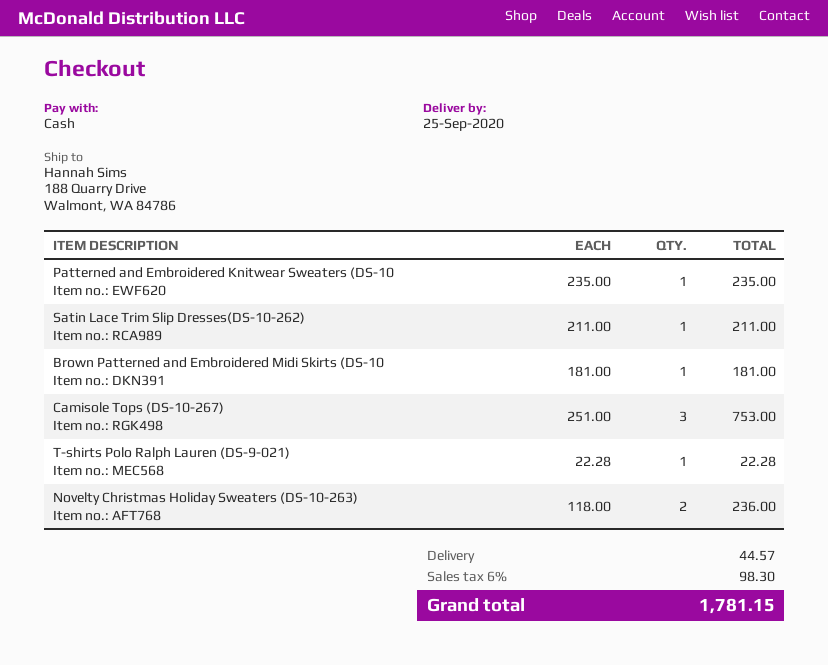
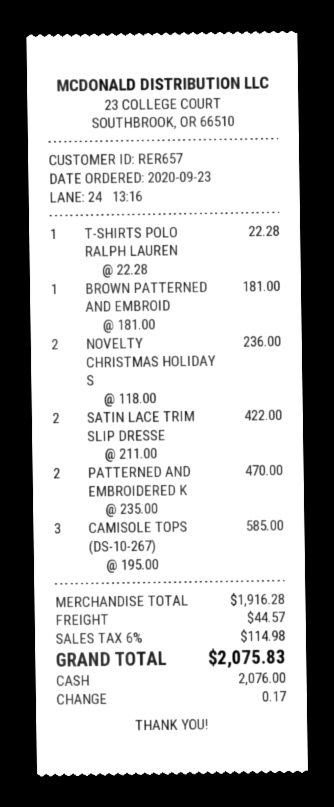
Patterned and Embroidered Knitwear Sweaters (DS-10: 1 x 235.00 = 235.00 -> 2 x 235.00 = 470.00
Satin Lace Trim Slip Dresses(DS-10-262): 1 x 211.00 = 211.00 -> 2 x 211.00 = 422.00
Camisole Tops (DS-10-267): 3 x 251.00 = 753.00 -> 3 x 195.00 = 585.00
tax: 6% = 98.30 -> 6% = 114.98
total: 1781.15 -> 2075.83

